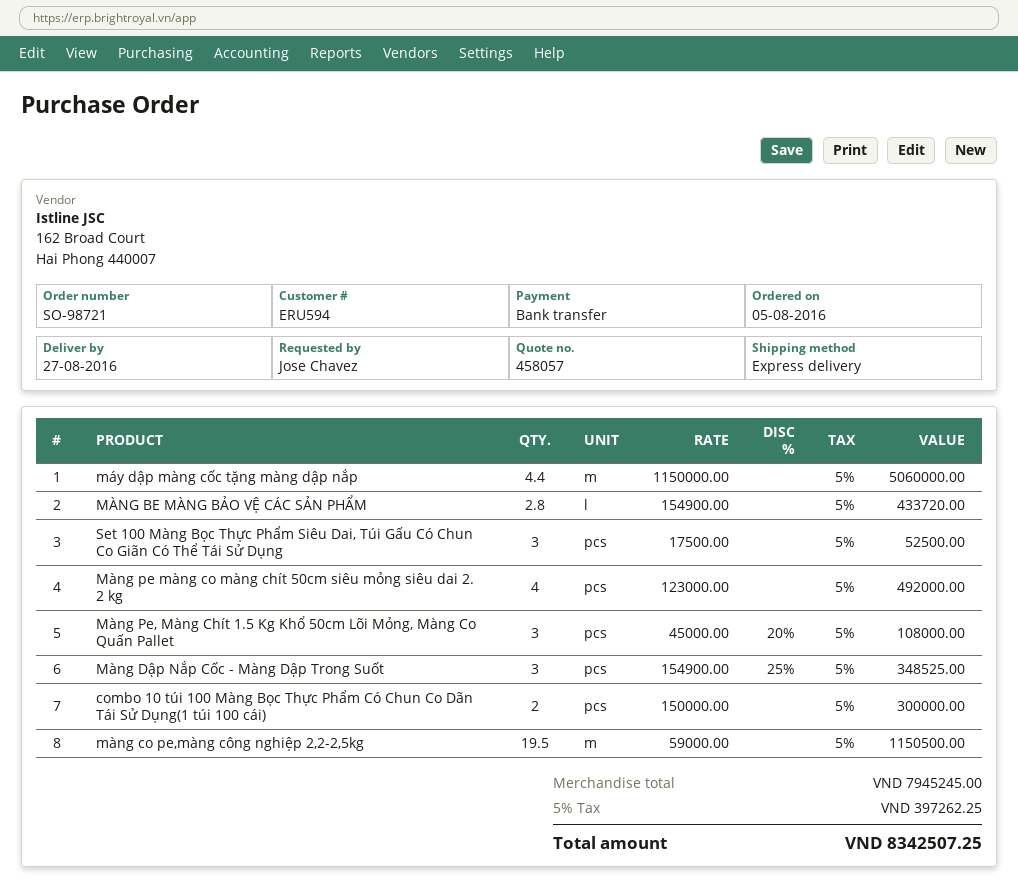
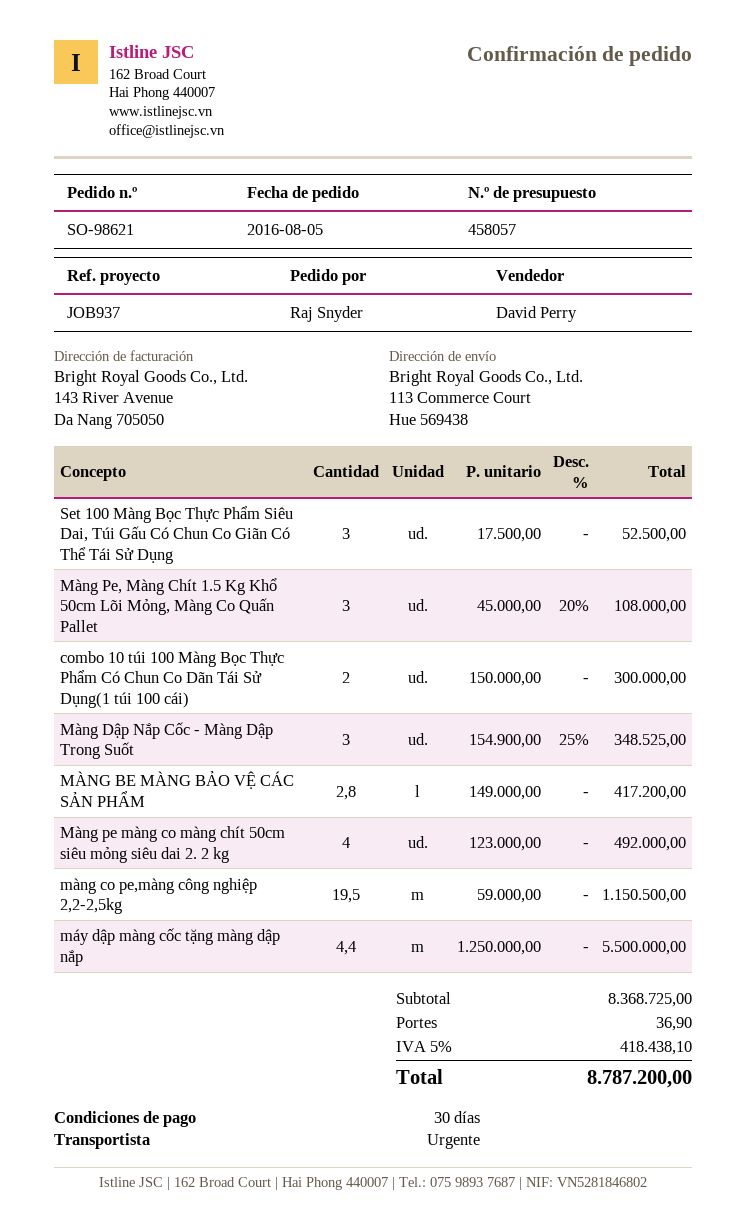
order number: SO-98721 -> SO-98621
ordered by: Jose Chavez -> Raj Snyder
máy dập màng cốc tặng màng dập nắp: 4.4 x 1150000.00 = 5060000.00 -> 4.4 x 1250000.00 = 5500000.00
MÀNG BE MÀNG BẢO VỆ CÁC SẢN PHẨM: 2.8 x 154900.00 = 433720.00 -> 2.8 x 149000.00 = 417200.00
subtotal: 7945245.00 -> 8368725.00
shipping: none -> 36.90
tax: 5% = 397262.25 -> 5% = 418438.10
total: 8342507.25 -> 8787200.00

